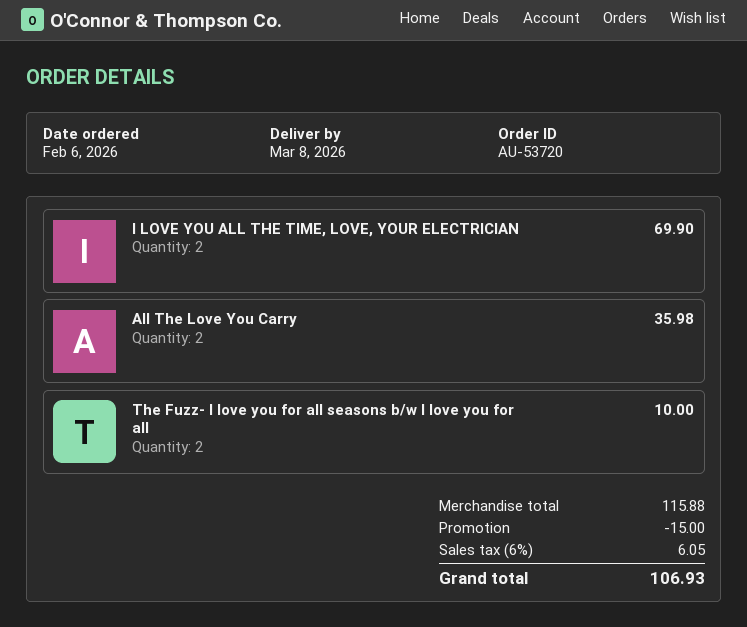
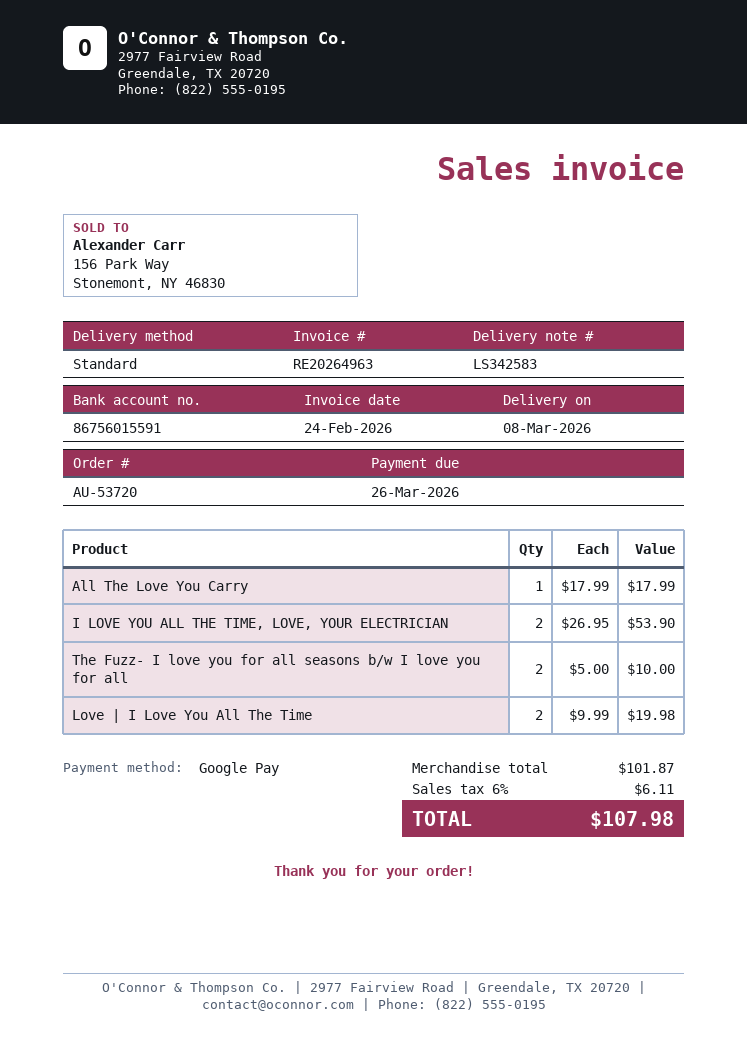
I LOVE YOU ALL THE TIME, LOVE, YOUR ELECTRICIAN: 2 for 69.90 -> 2 for 53.90
All The Love You Carry: 2 for 35.98 -> 1 for 17.99
Love | I Love You All The Time: none -> 2 for 19.98
subtotal: 115.88 -> 101.87
discount: 15.00 -> none
tax: 6% = 6.05 -> 6% = 6.11
total: 106.93 -> 107.98

